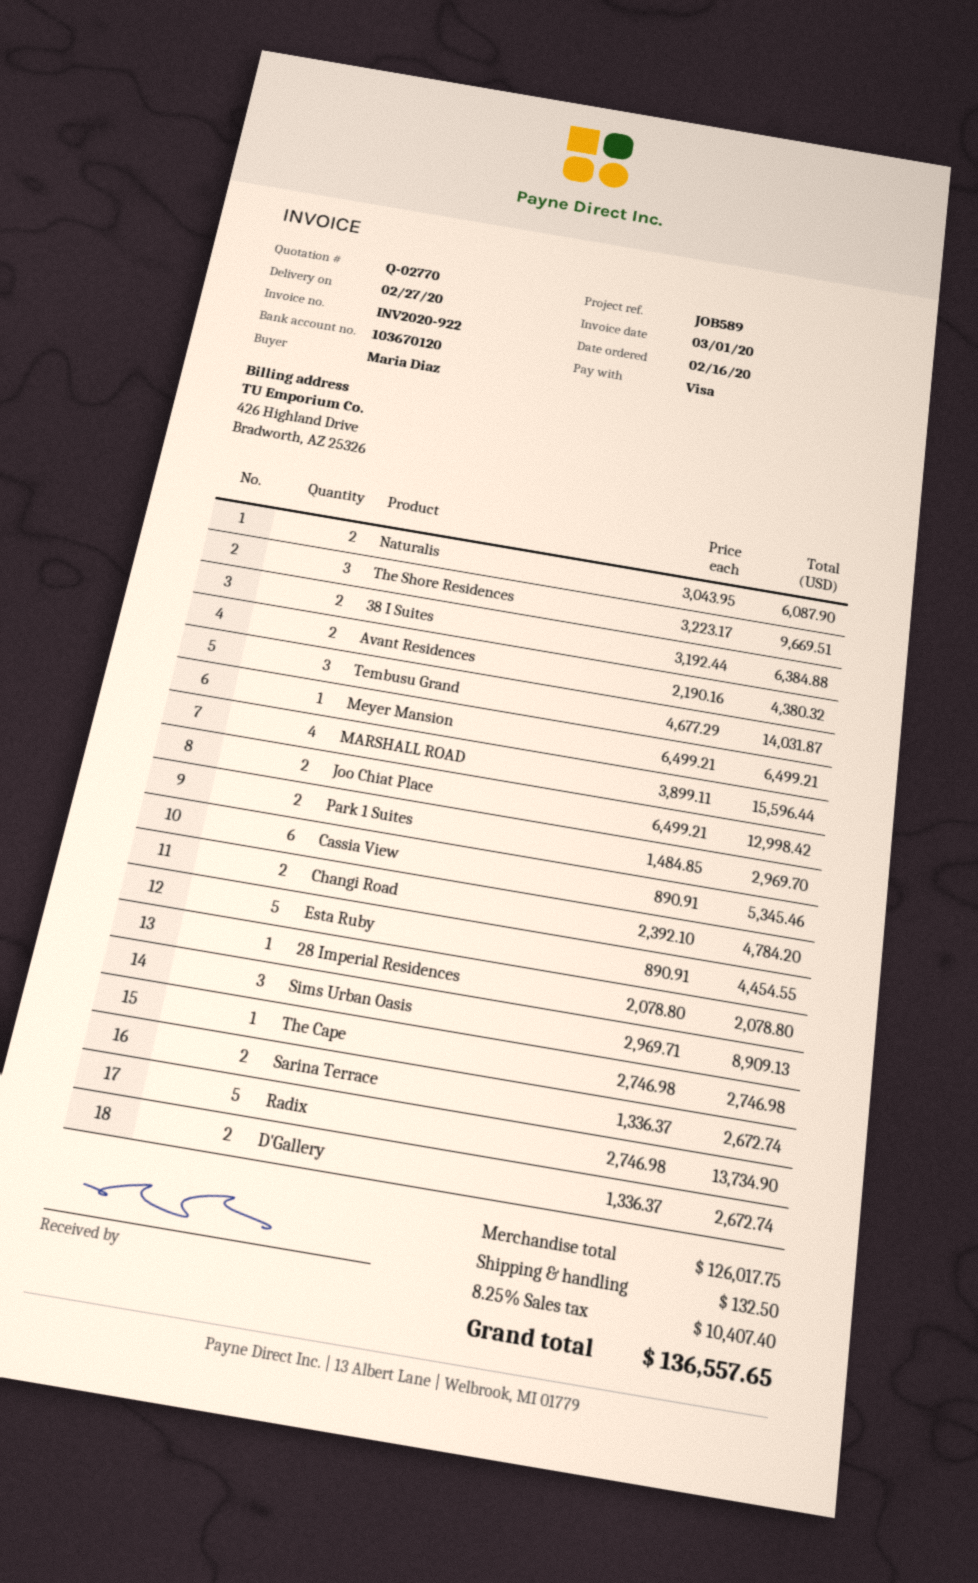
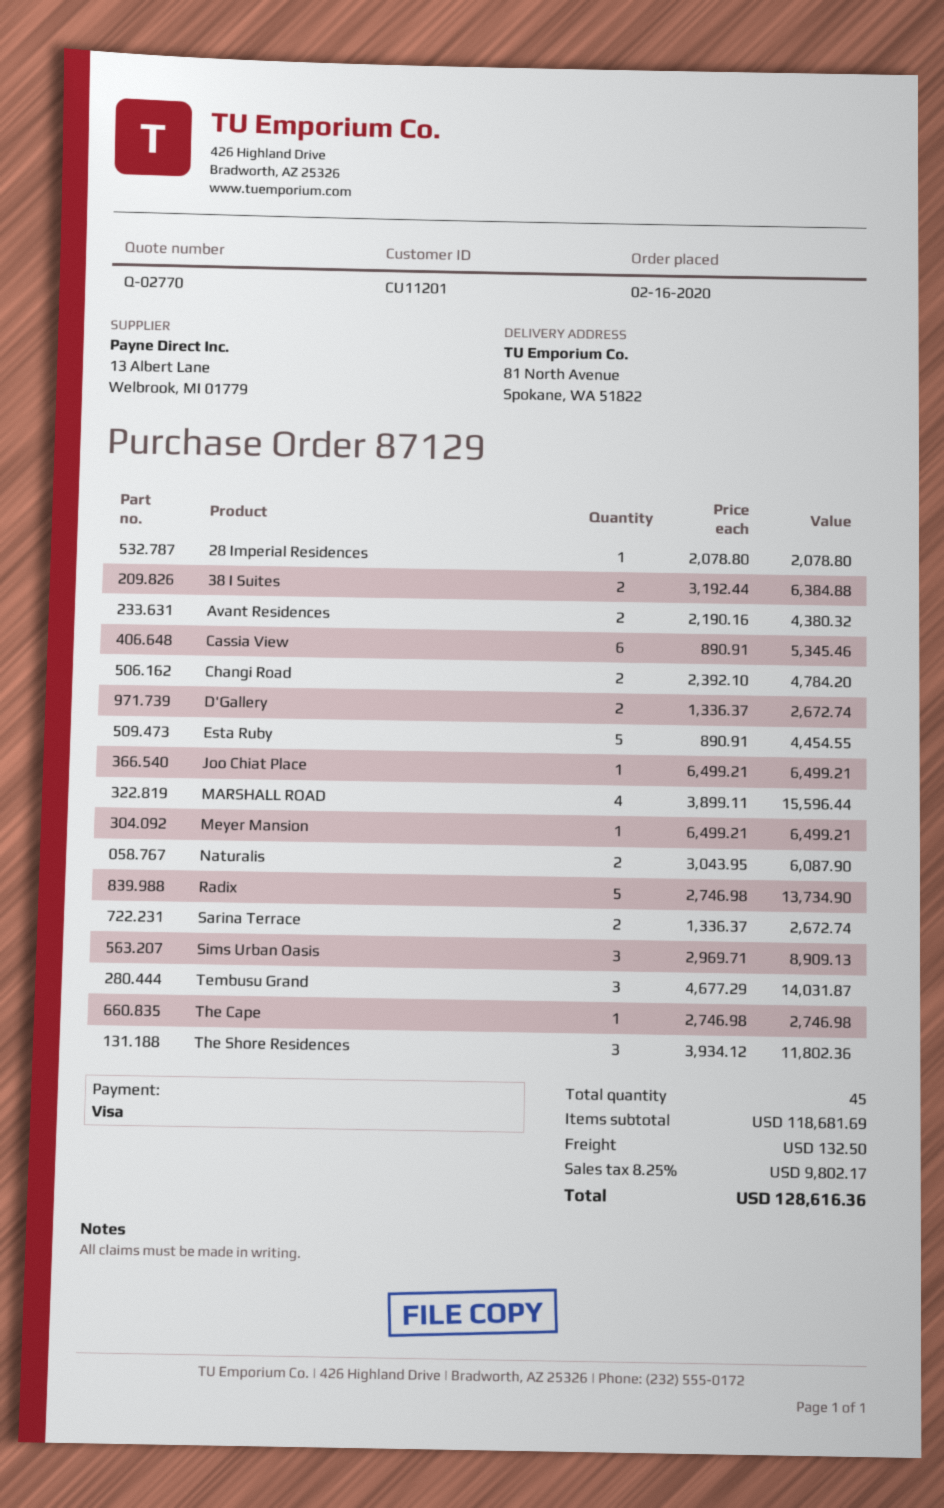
The Shore Residences: 3 x 3223.17 = 9669.51 -> 3 x 3934.12 = 11802.36
Joo Chiat Place: 2 x 6499.21 = 12998.42 -> 1 x 6499.21 = 6499.21
Park 1 Suites: 2 x 1484.85 = 2969.70 -> none
subtotal: 126017.75 -> 118681.69
tax: 8.25% = 10407.40 -> 8.25% = 9802.17
total: 136557.65 -> 128616.36

